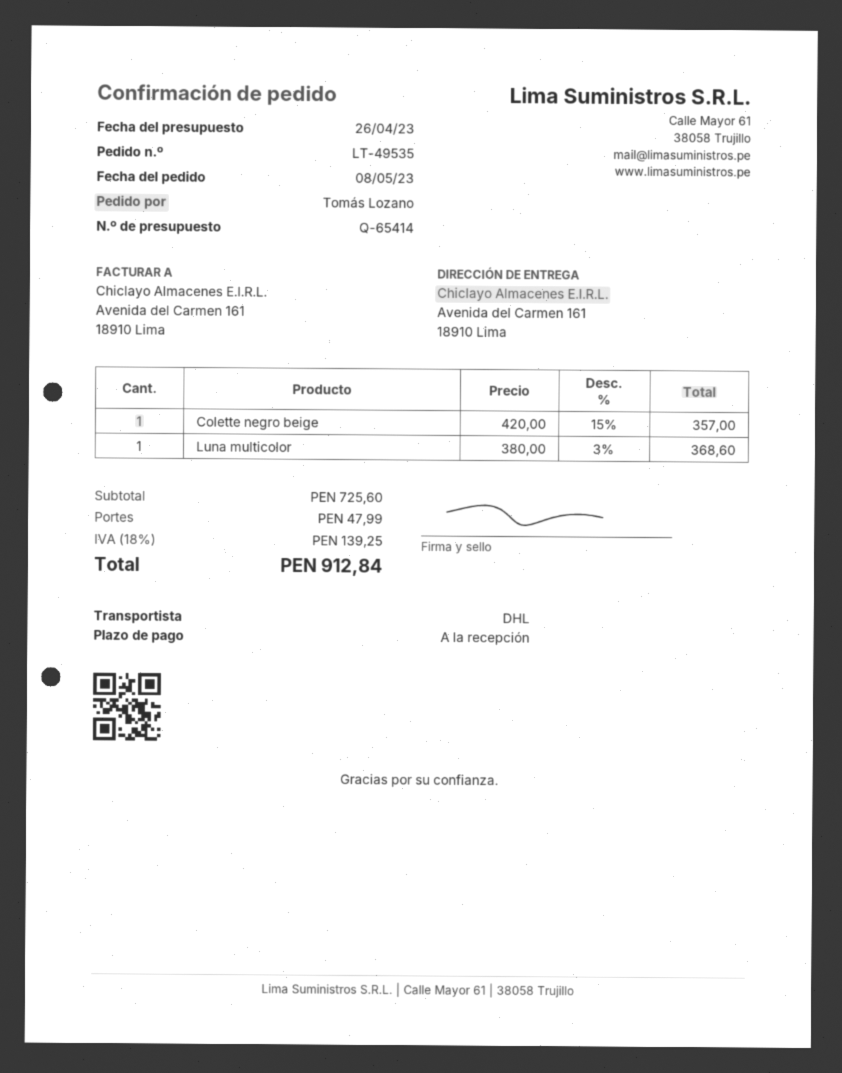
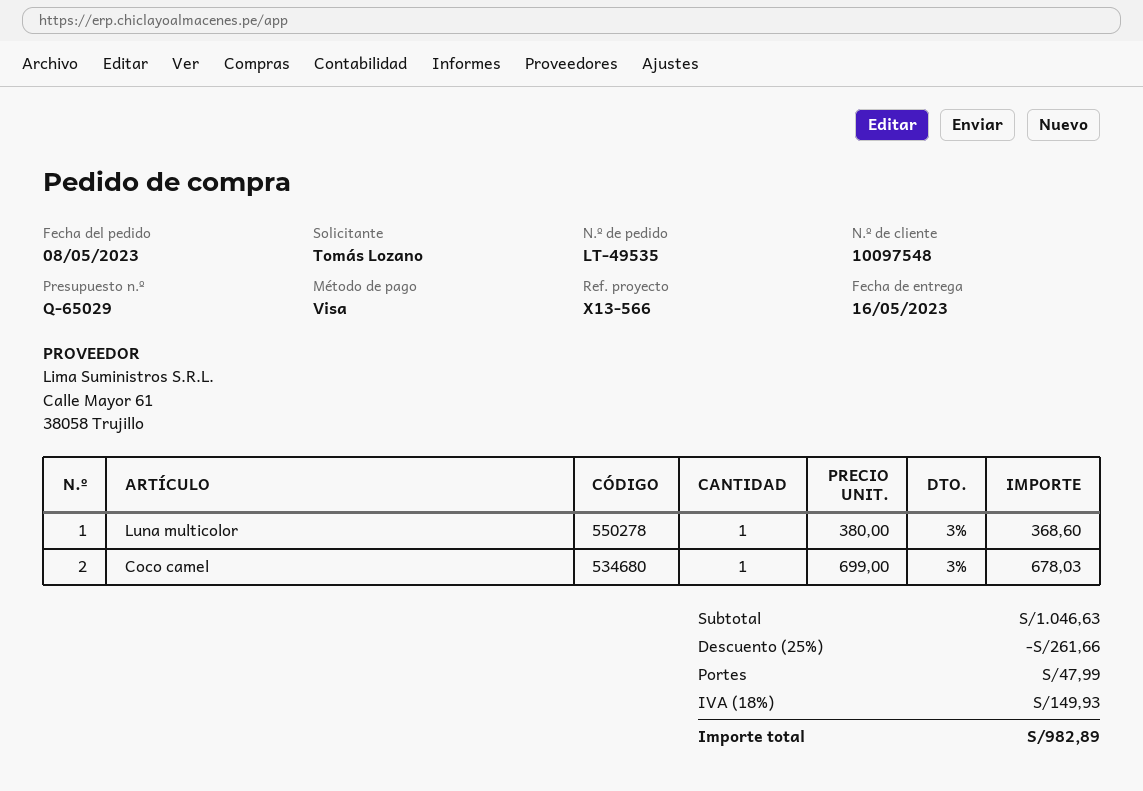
quote number: Q-65414 -> Q-65029
Colette negro beige: 1 x 420.00 - 15% = 357.00 -> none
Coco camel: none -> 1 x 699.00 - 3% = 678.03
subtotal: 725.60 -> 1046.63
discount: none -> 25% = 261.66
tax: 18% = 139.25 -> 18% = 149.93
total: 912.84 -> 982.89

